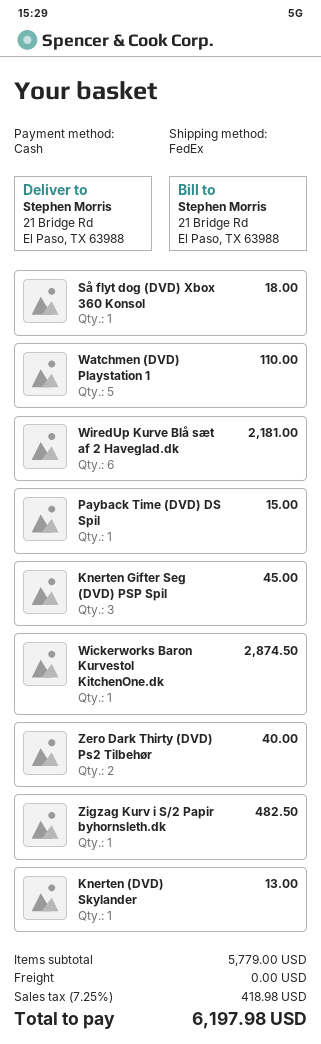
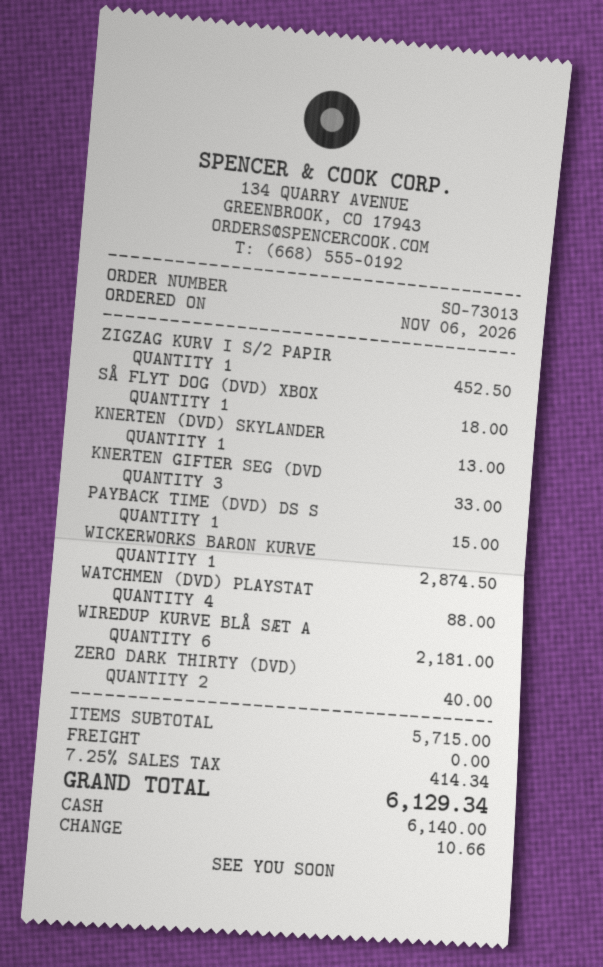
Watchmen (DVD) Playstation 1: 5 for 110.00 -> 4 for 88.00
Knerten Gifter Seg (DVD) PSP Spil: 3 for 45.00 -> 3 for 33.00
Zigzag Kurv i S/2 Papir byhornsleth.dk: 1 for 482.50 -> 1 for 452.50
subtotal: 5779.00 -> 5715.00
tax: 7.25% = 418.98 -> 7.25% = 414.34
total: 6197.98 -> 6129.34

